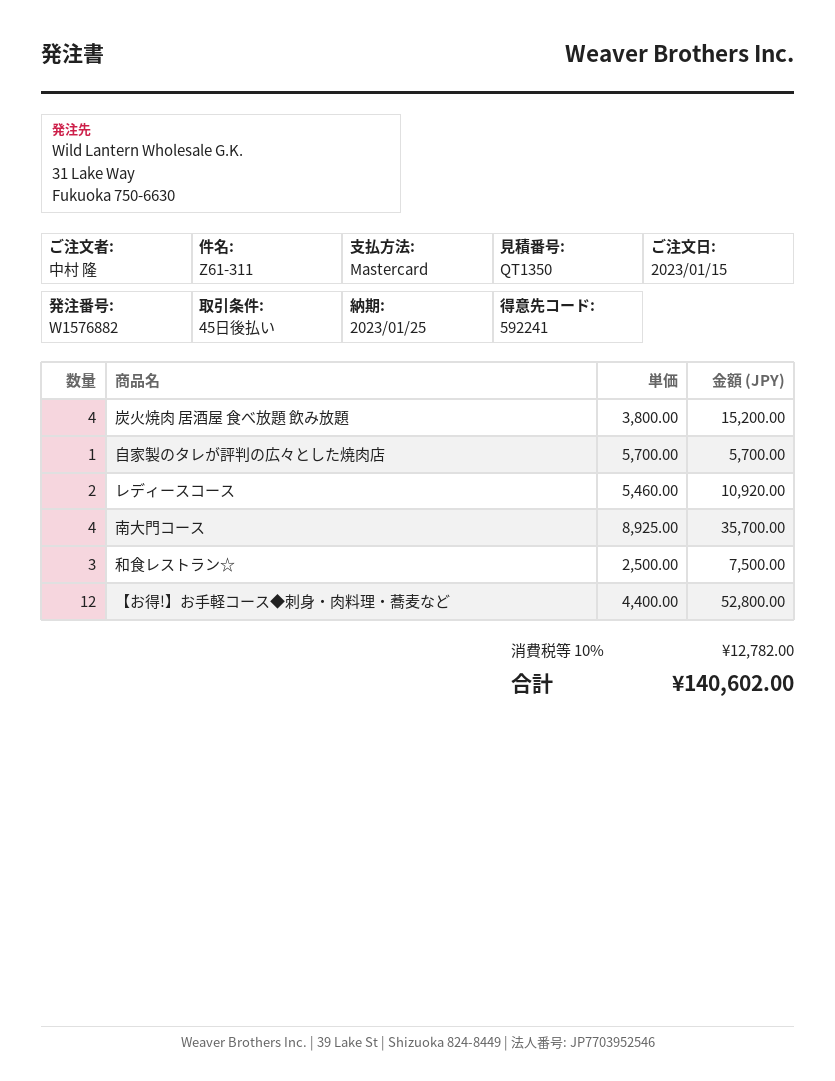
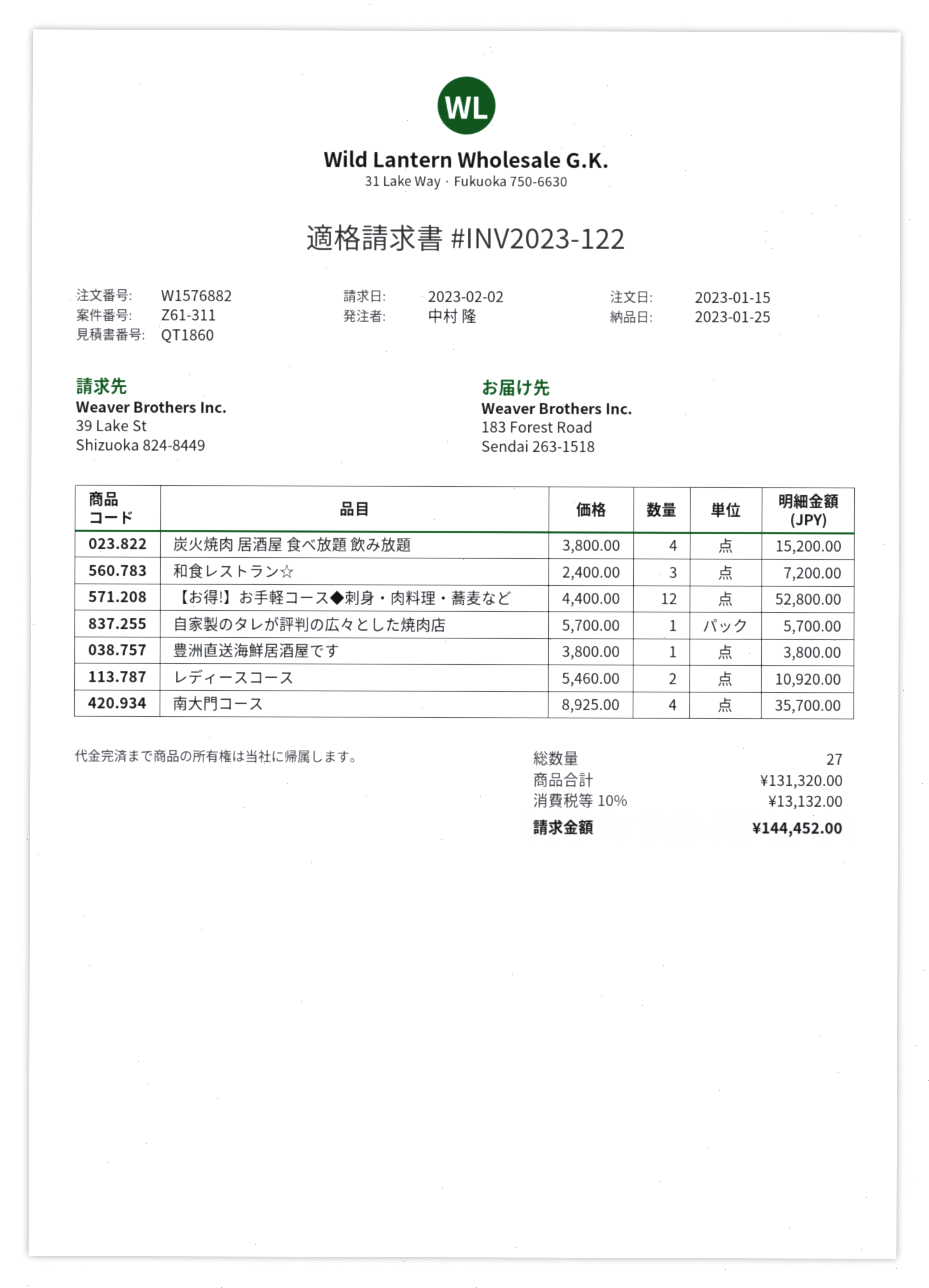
quote number: QT1350 -> QT1860
和食レストラン☆: 3 x 2500.00 = 7500.00 -> 3 x 2400.00 = 7200.00
豊洲直送海鮮居酒屋です: none -> 1 x 3800.00 = 3800.00
tax: 10% = 12782.00 -> 10% = 13132.00
total: 140602.00 -> 144452.00

